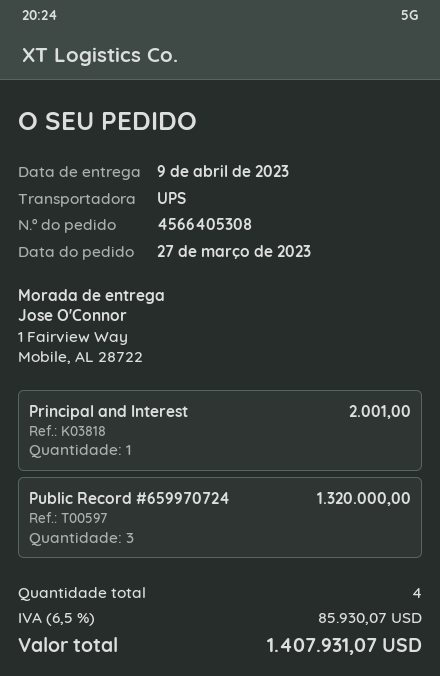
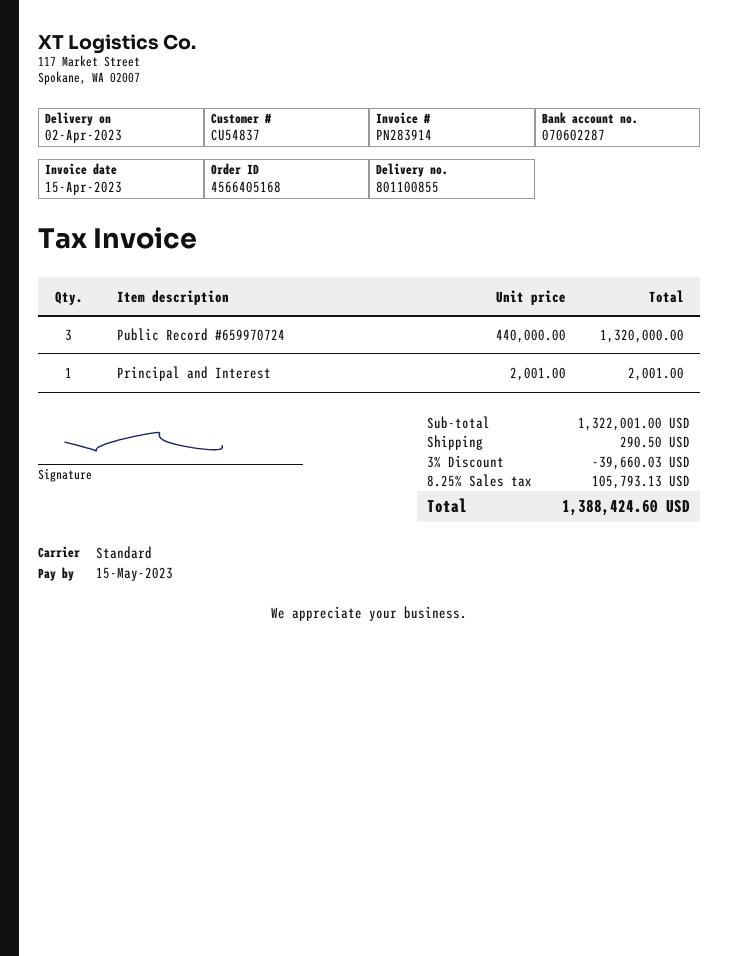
order number: 4566405308 -> 4566405168
delivery date: 2023-04-09 -> 2023-04-02
shipping method: UPS -> standard
discount: none -> 3% = 39660.03
shipping: none -> 290.50
tax: 6.5% = 85930.07 -> 8.25% = 105793.13
total: 1407931.07 -> 1388424.60

